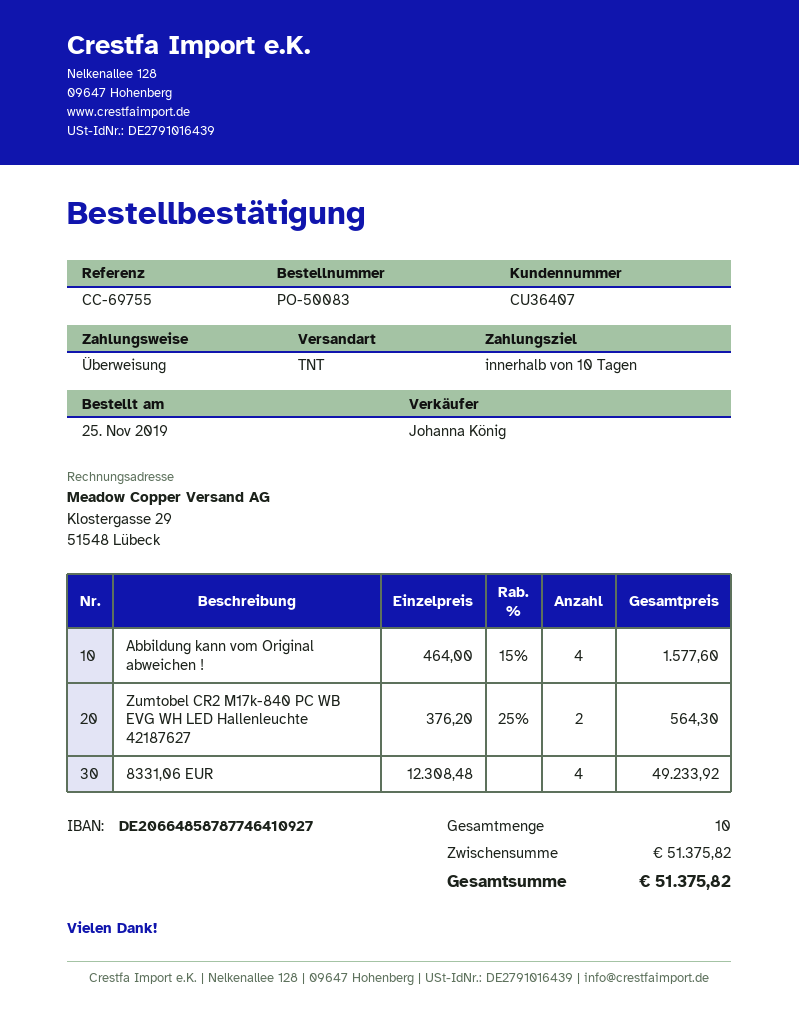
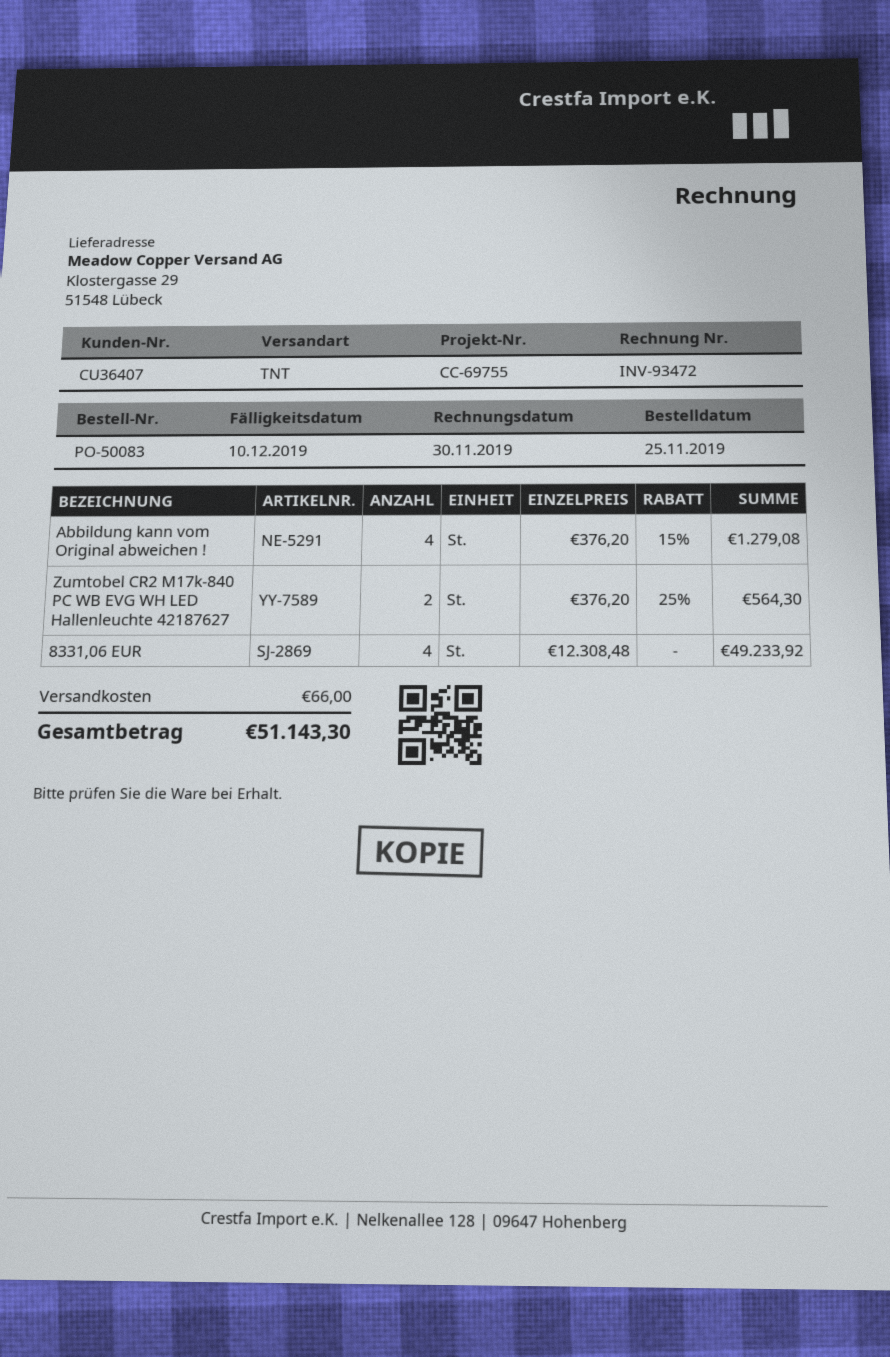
Abbildung kann vom Original abweichen !: 4 x 464.00 - 15% = 1577.60 -> 4 x 376.20 - 15% = 1279.08
shipping: none -> 66.00
total: 51375.82 -> 51143.30

